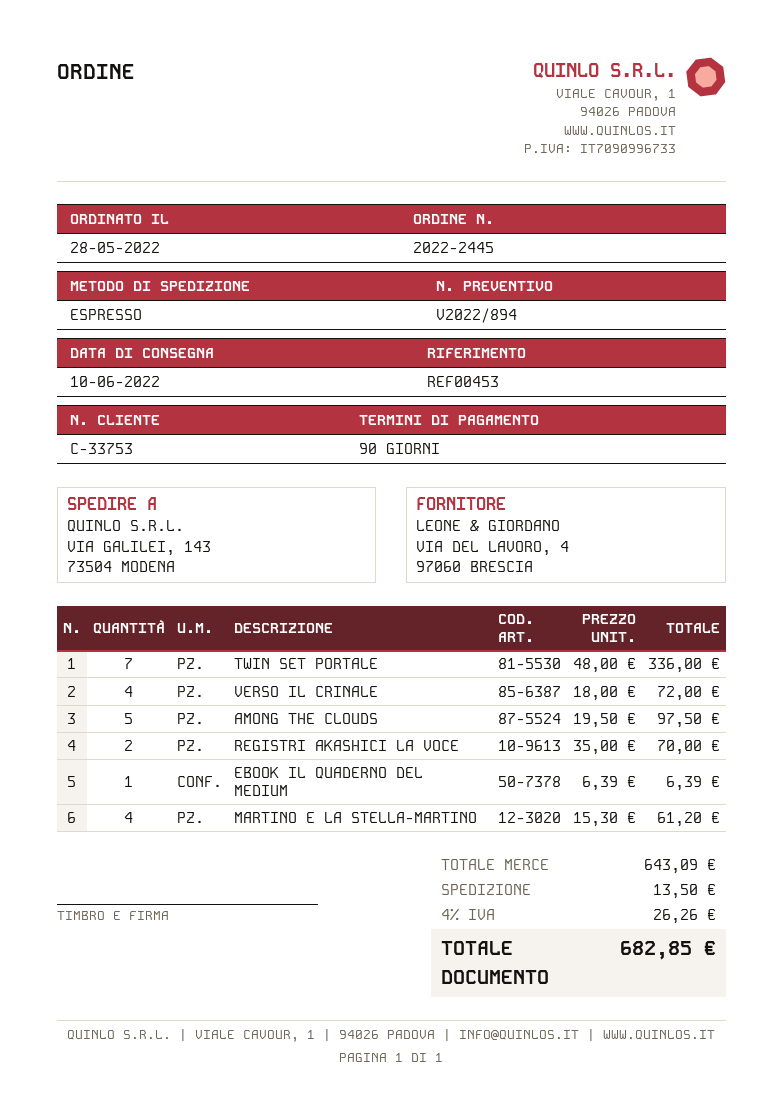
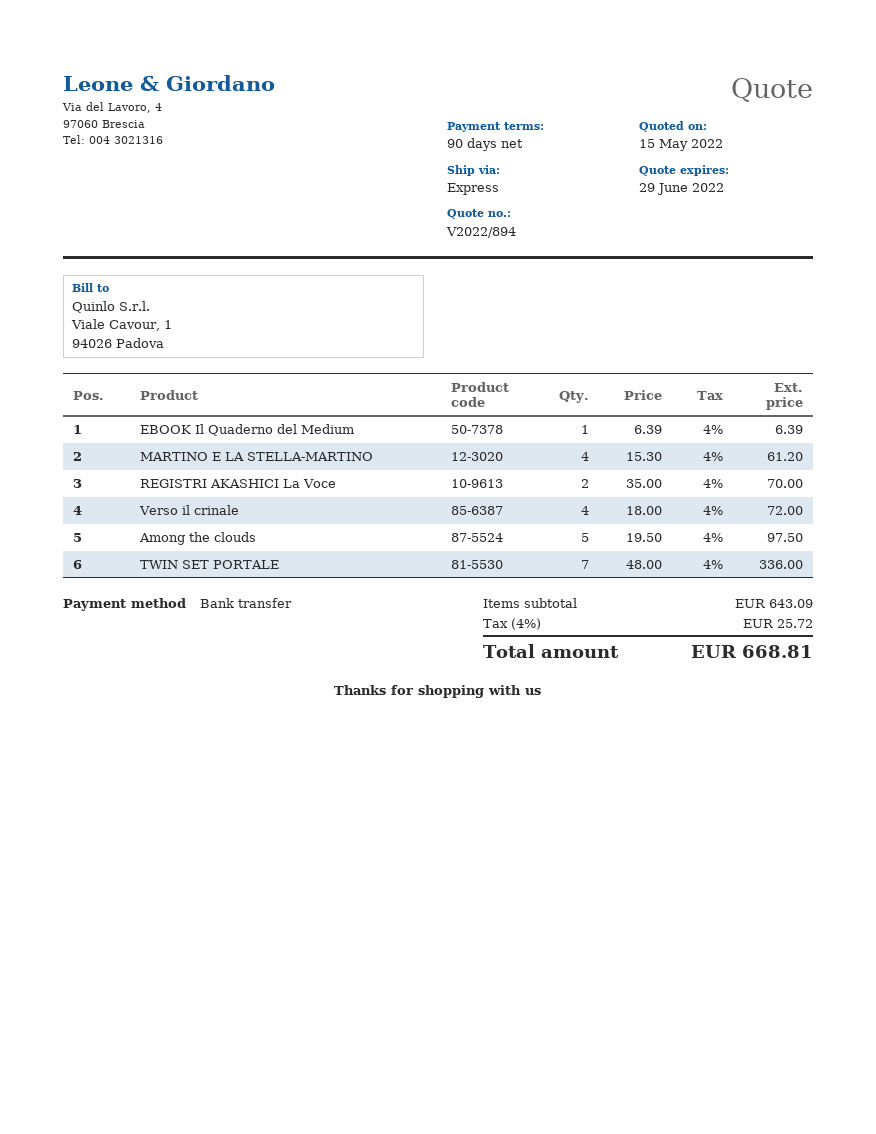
shipping: 13.50 -> none
tax: 4% = 26.26 -> 4% = 25.72
total: 682.85 -> 668.81

